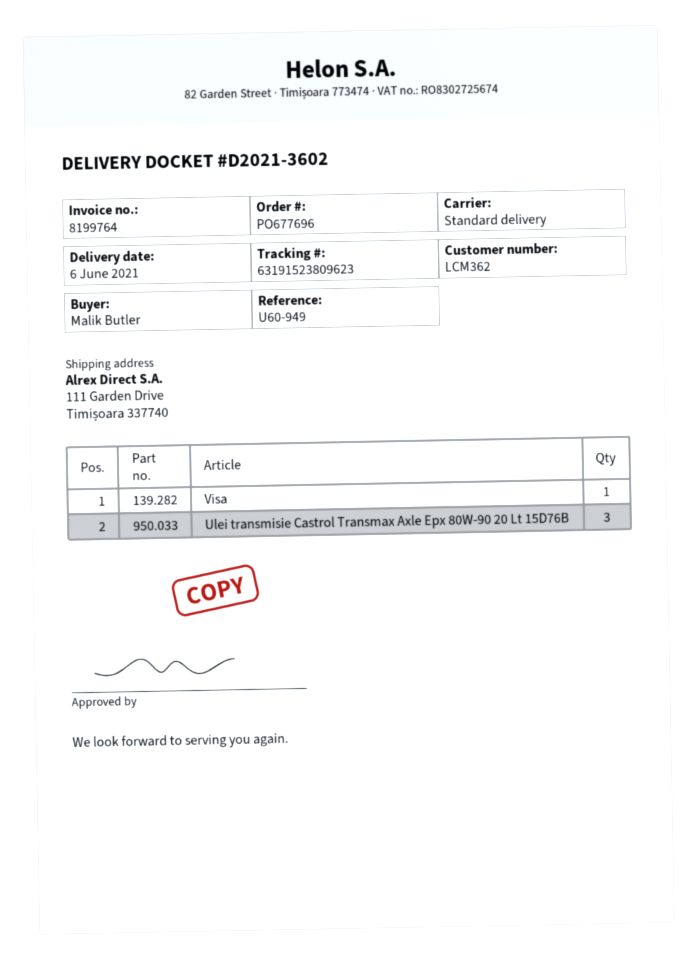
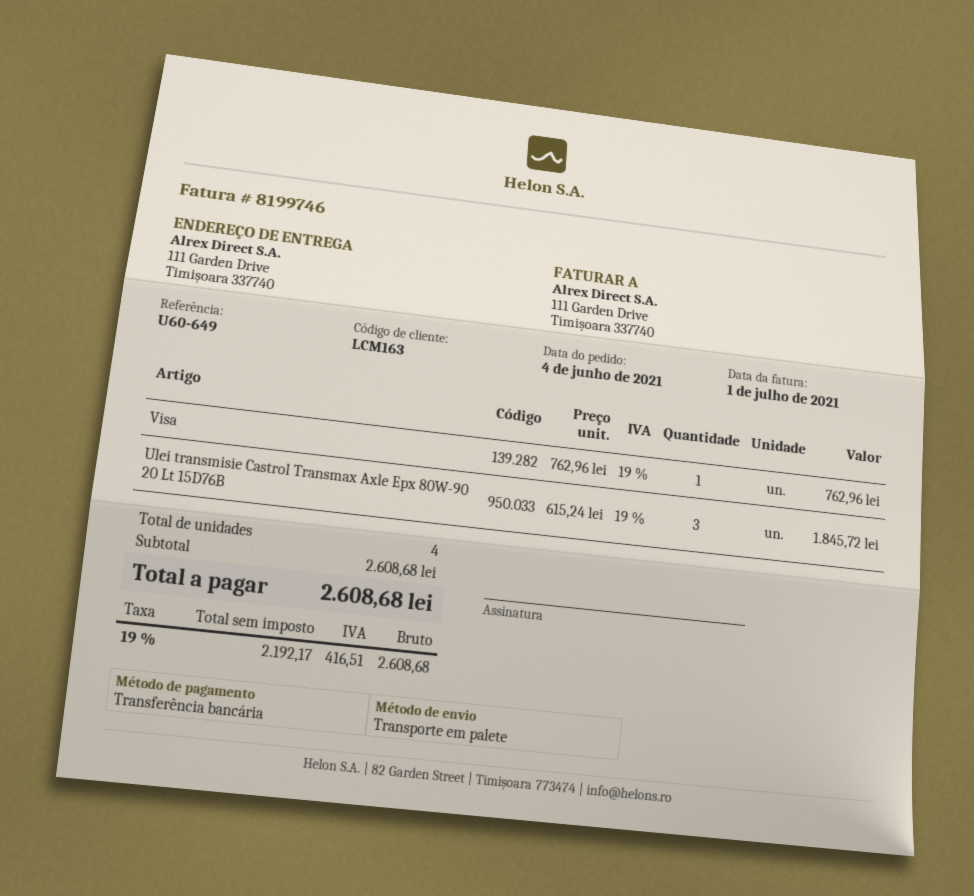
invoice number: 8199764 -> 8199746
customer number: LCM362 -> LCM163
reference: U60-949 -> U60-649
shipping method: standard -> pallet freight

